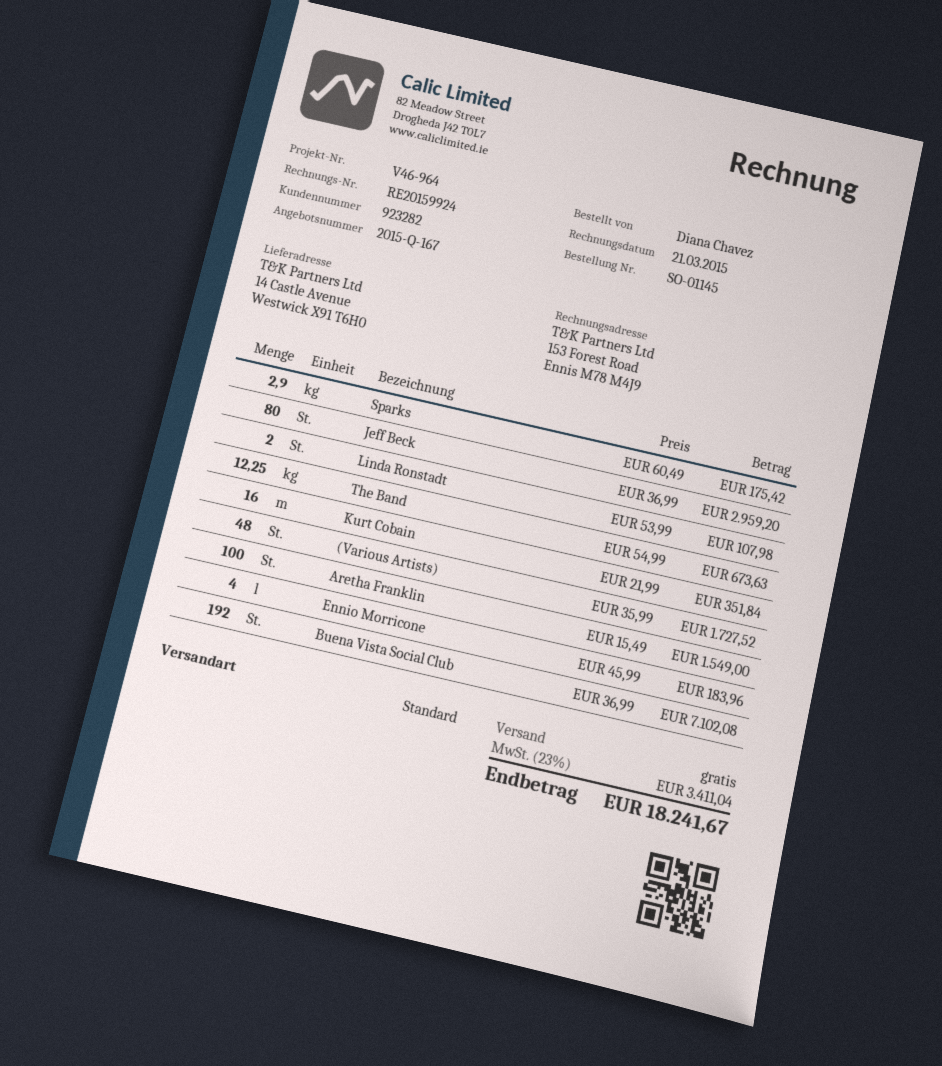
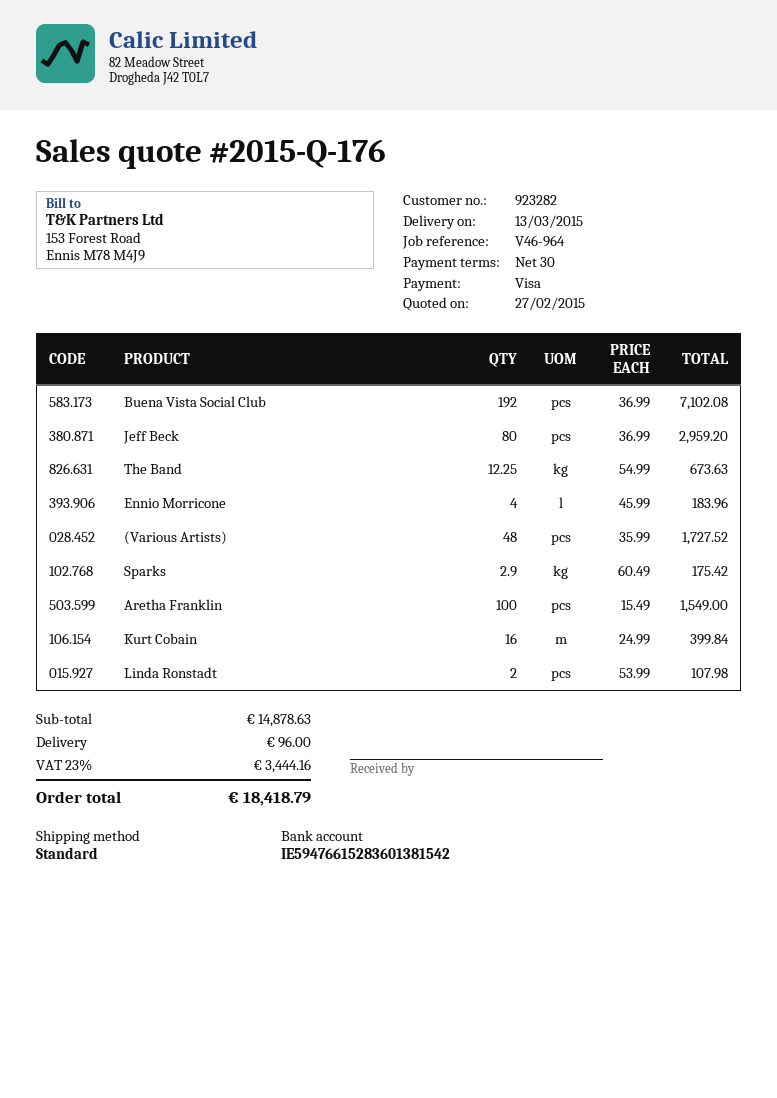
quote number: 2015-Q-167 -> 2015-Q-176
Kurt Cobain: 16 x 21.99 = 351.84 -> 16 x 24.99 = 399.84
shipping: 0.00 -> 96.00
tax: 23% = 3411.04 -> 23% = 3444.16
total: 18241.67 -> 18418.79

